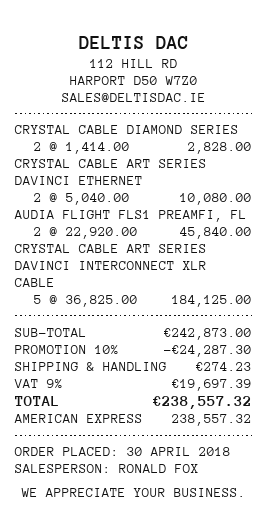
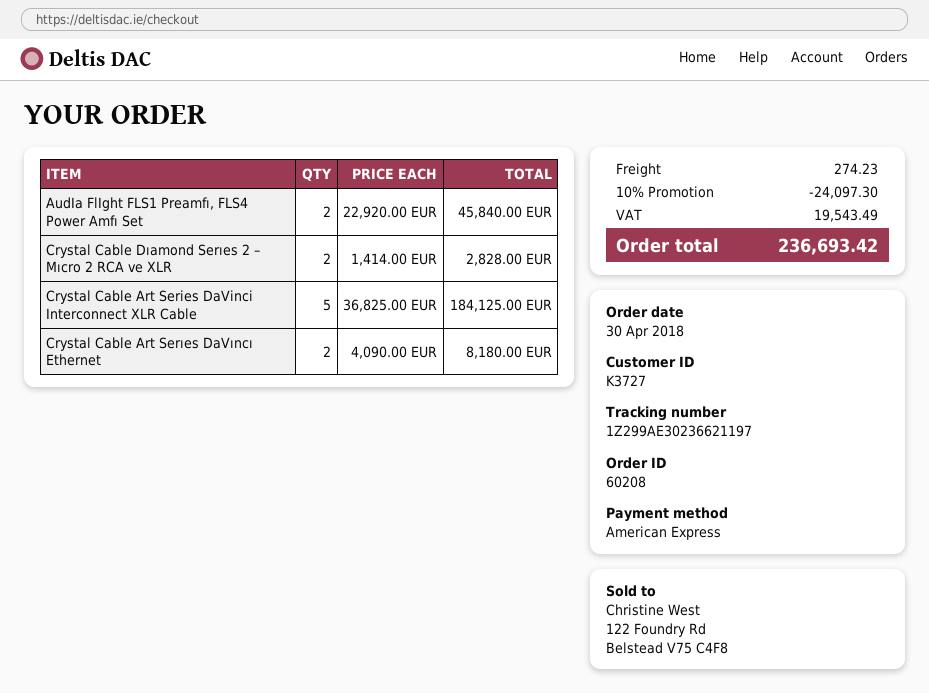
CRYSTAL CABLE ART SERIES DAVINCI ETHERNET: 2 x 5040.00 = 10080.00 -> 2 x 4090.00 = 8180.00
discount: 10% = 24287.30 -> 10% = 24097.30
tax: 19697.39 -> 19543.49
total: 238557.32 -> 236693.42

